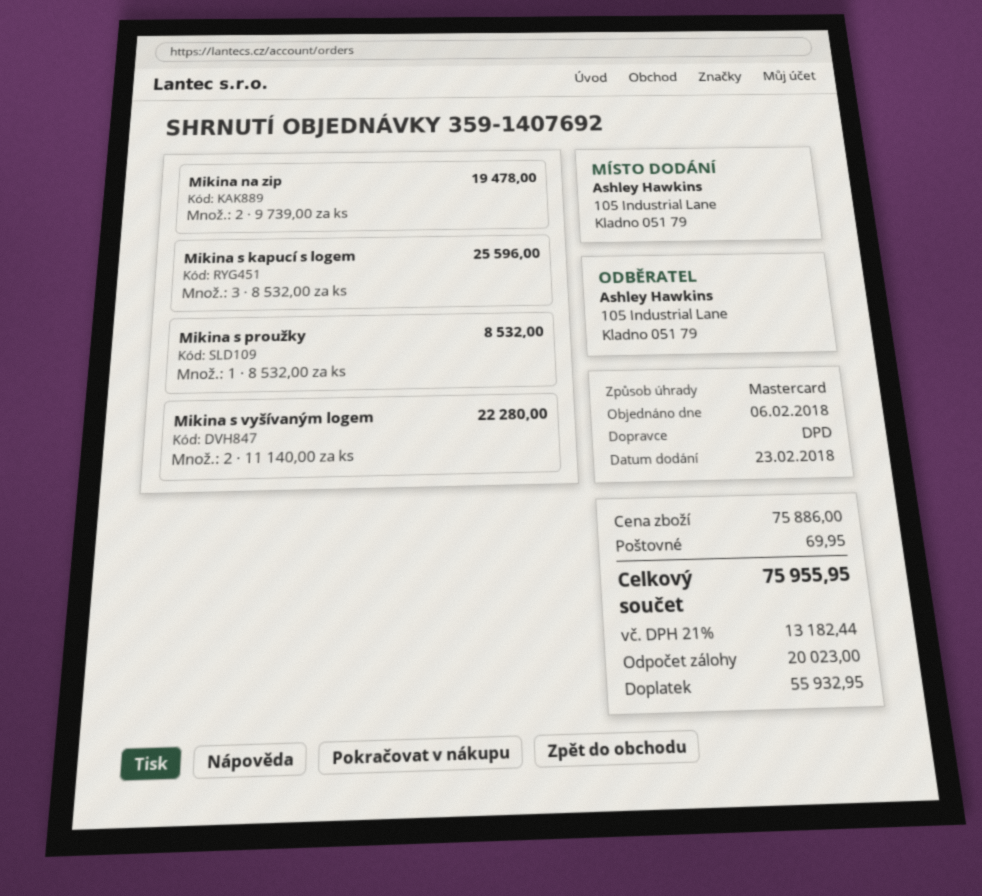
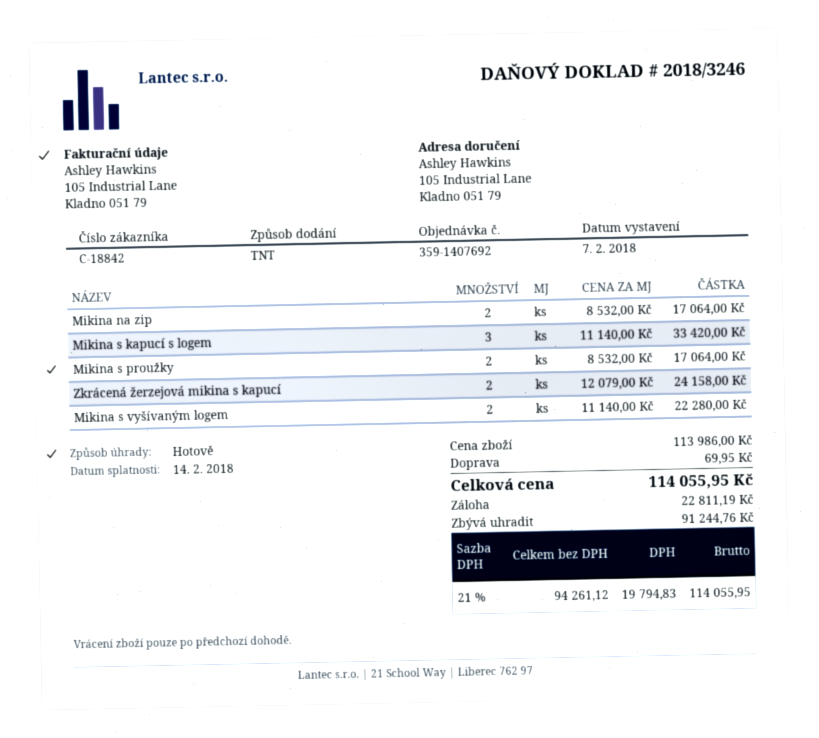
payment method: Mastercard -> cash
shipping method: DPD -> TNT
Mikina na zip: 2 x 9739.00 = 19478.00 -> 2 x 8532.00 = 17064.00
Mikina s kapucí s logem: 3 x 8532.00 = 25596.00 -> 3 x 11140.00 = 33420.00
Mikina s proužky: 1 x 8532.00 = 8532.00 -> 2 x 8532.00 = 17064.00
Zkrácená žerzejová mikina s kapucí: none -> 2 x 12079.00 = 24158.00
subtotal: 75886.00 -> 113986.00
tax: 21% = 13182.44 -> 21% = 19794.83
total: 75955.95 -> 114055.95
deposit: 20023.00 -> 22811.19
balance: 55932.95 -> 91244.76

